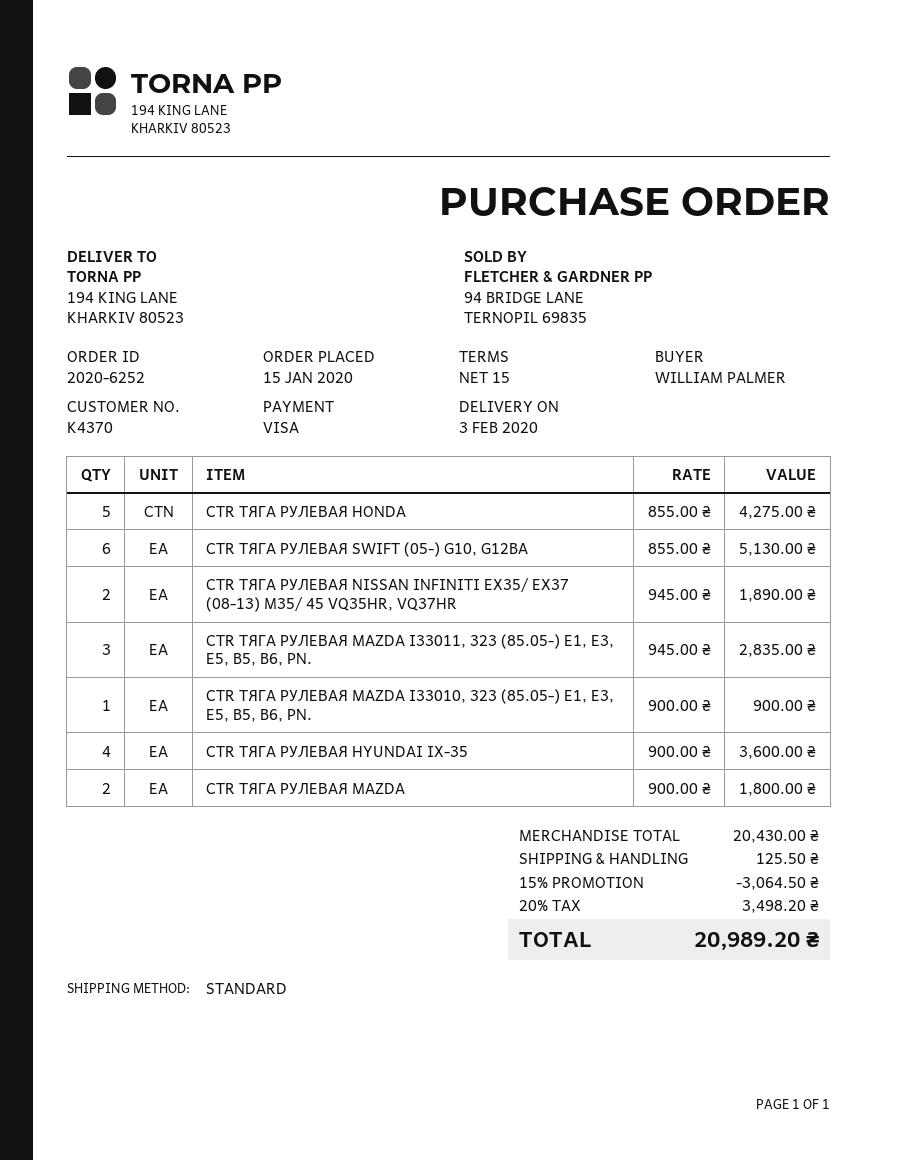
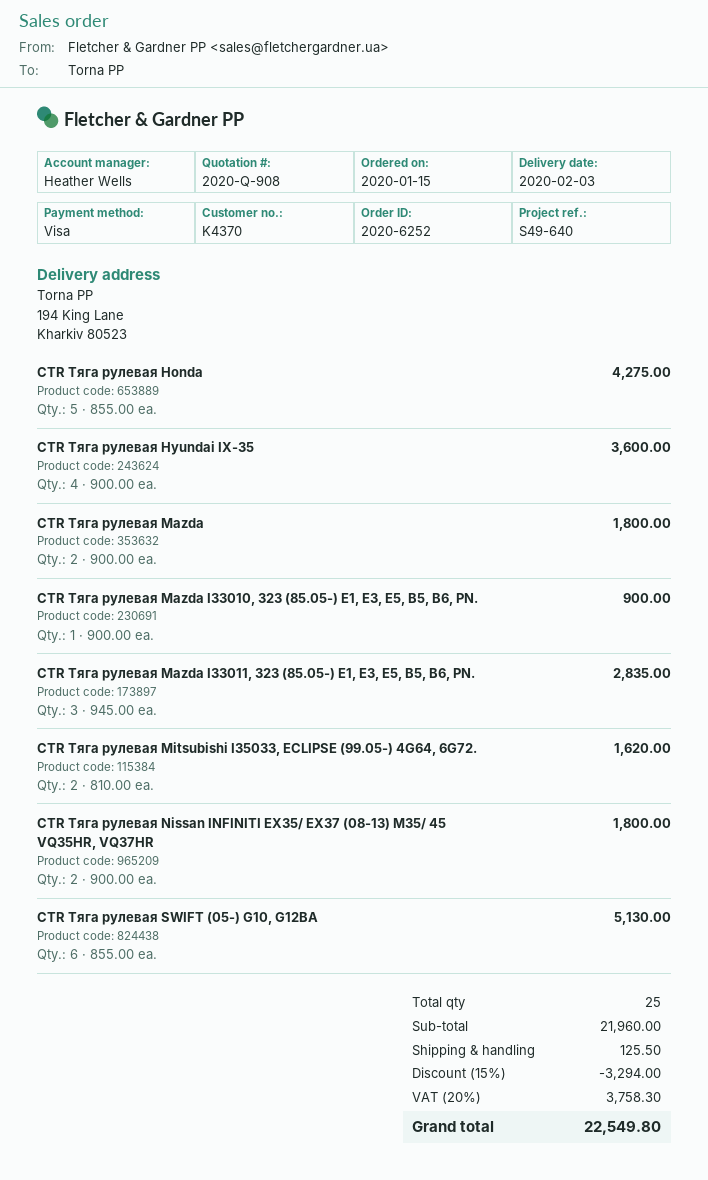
CTR ТЯГА РУЛЕВАЯ NISSAN INFINITI EX35/ EX37 (08-13) M35/ 45 VQ35HR, VQ37HR: 2 x 945.00 = 1890.00 -> 2 x 900.00 = 1800.00
CTR Тяга рулевая Mitsubishi I35033, ECLIPSE (99.05-) 4G64, 6G72.: none -> 2 x 810.00 = 1620.00
subtotal: 20430.00 -> 21960.00
discount: 15% = 3064.50 -> 15% = 3294.00
tax: 20% = 3498.20 -> 20% = 3758.30
total: 20989.20 -> 22549.80

